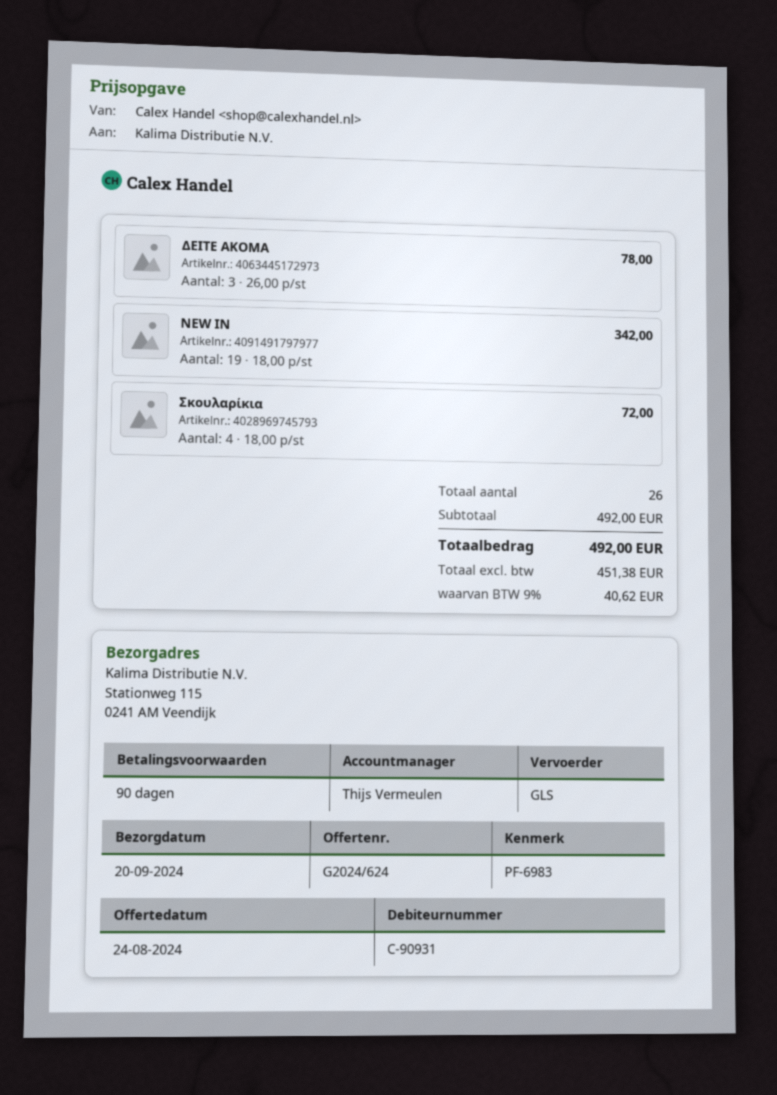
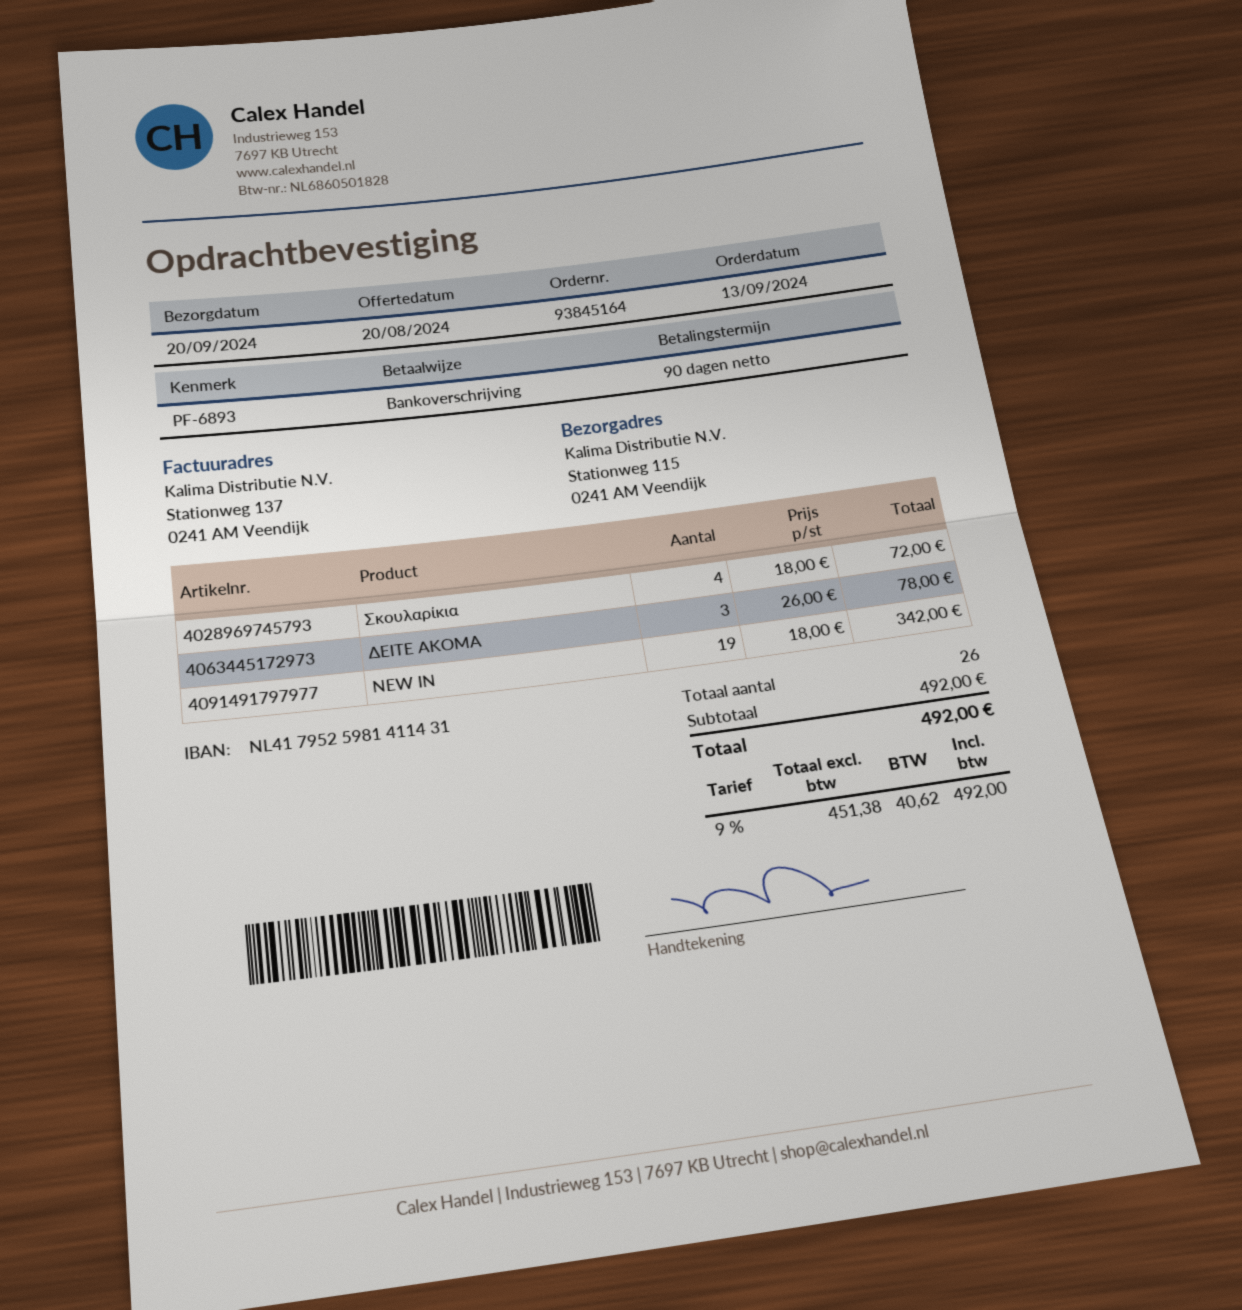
quote date: 2024-08-24 -> 2024-08-20
reference: PF-6983 -> PF-6893

